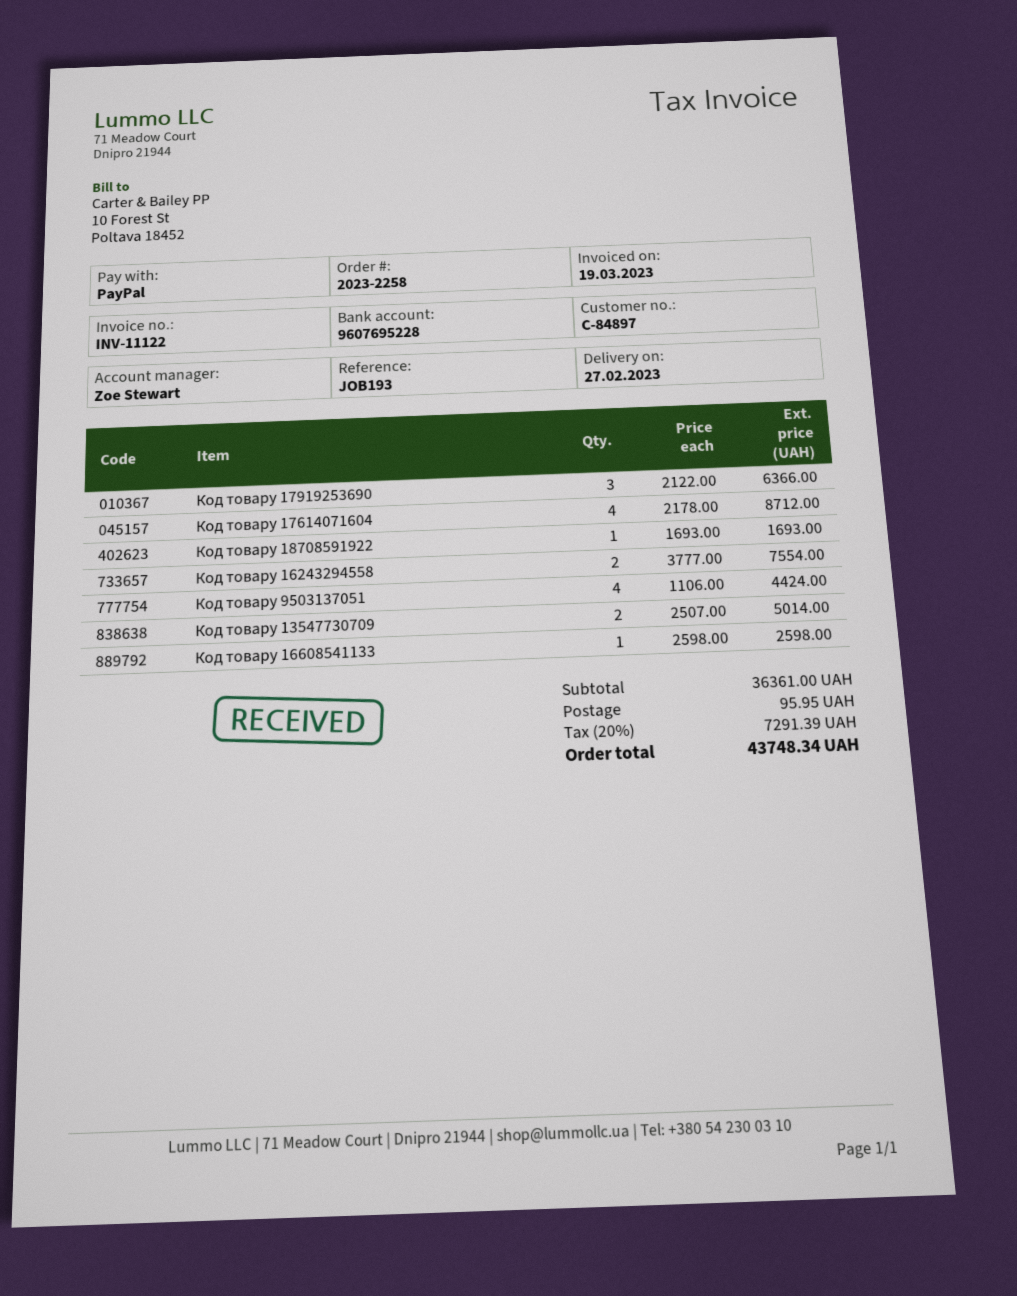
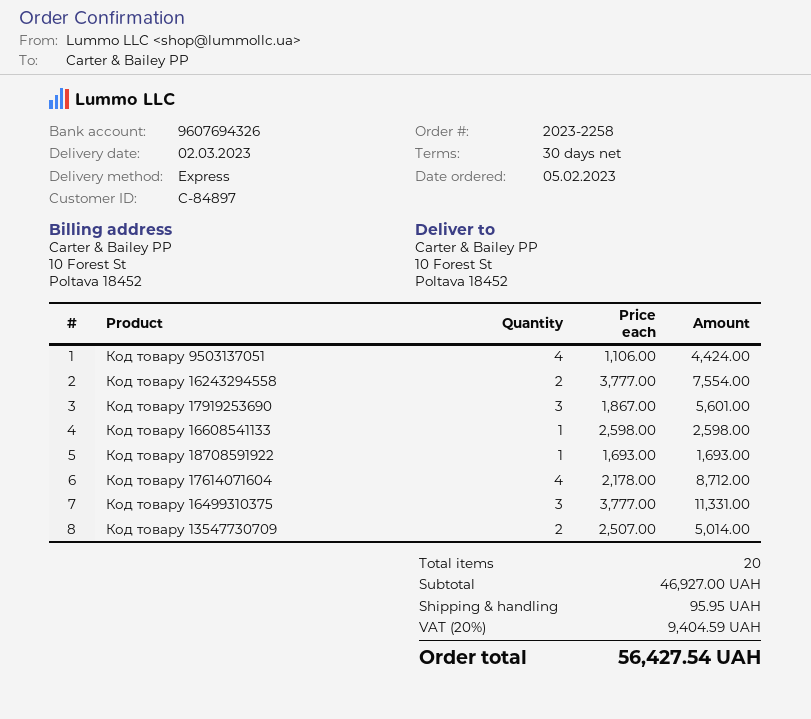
delivery date: 2023-02-27 -> 2023-03-02
bank account: 9607695228 -> 9607694326
Код товару 17919253690: 3 x 2122.00 = 6366.00 -> 3 x 1867.00 = 5601.00
Код товару 16499310375: none -> 3 x 3777.00 = 11331.00
subtotal: 36361.00 -> 46927.00
tax: 20% = 7291.39 -> 20% = 9404.59
total: 43748.34 -> 56427.54

